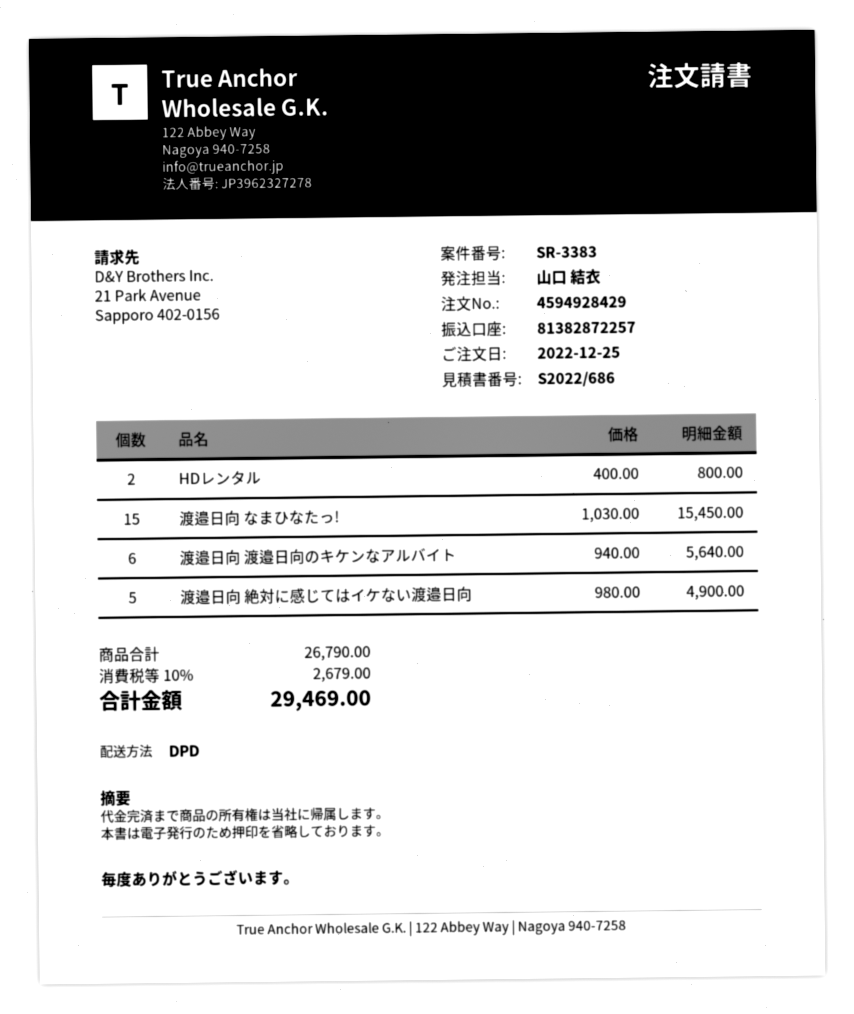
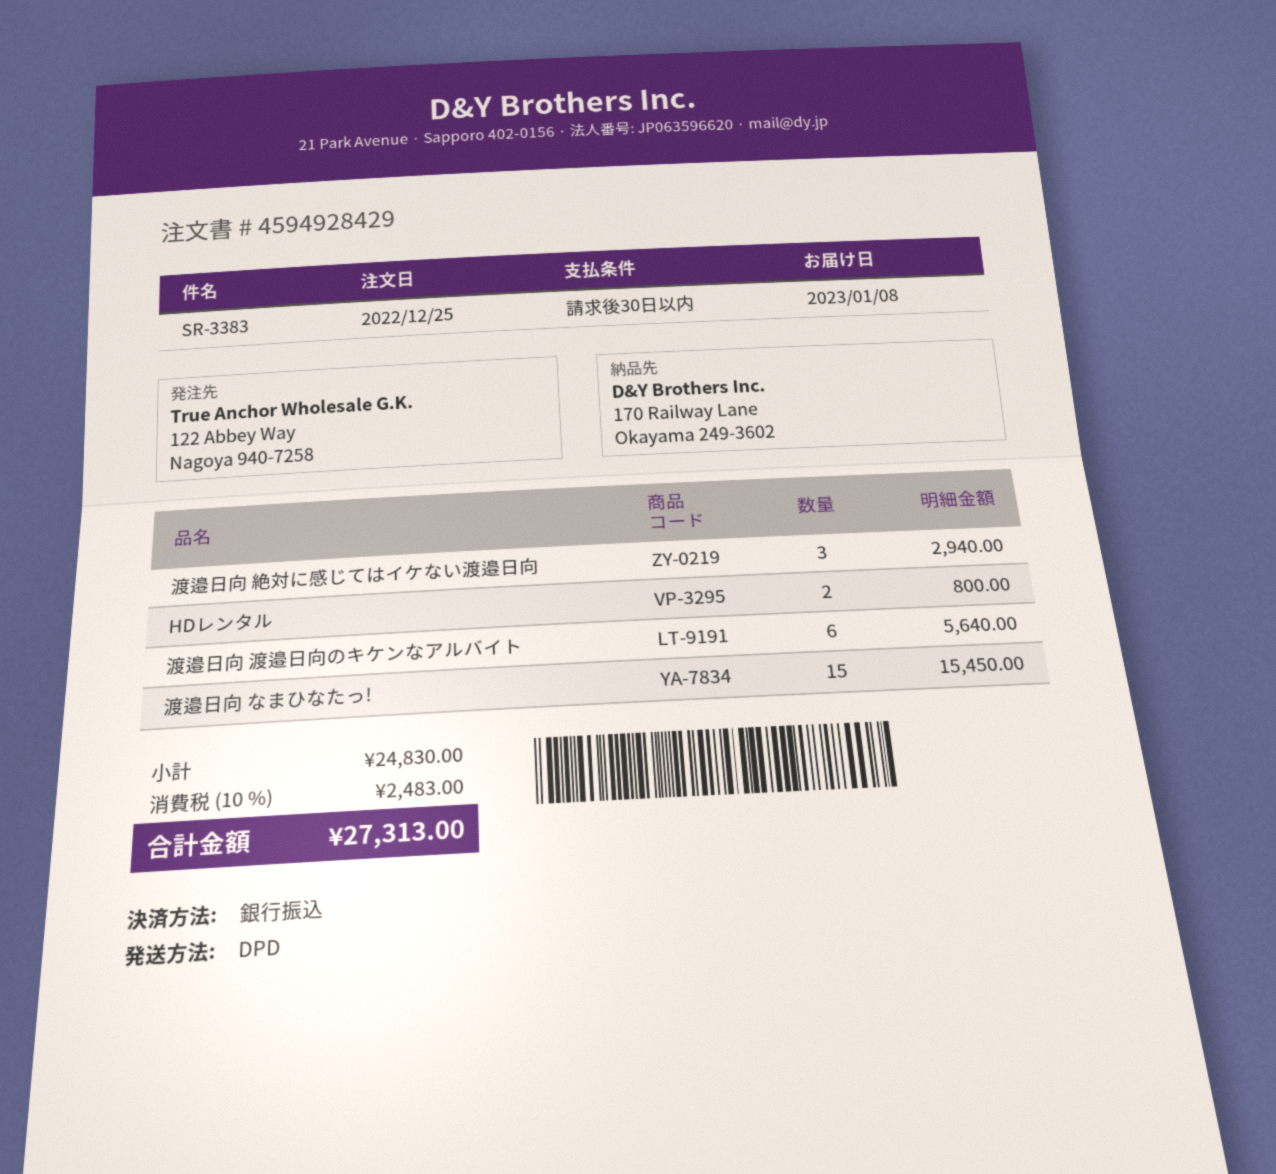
渡邉日向 絶対に感じてはイケない渡邉日向: 5 for 4900.00 -> 3 for 2940.00
subtotal: 26790.00 -> 24830.00
tax: 10% = 2679.00 -> 10% = 2483.00
total: 29469.00 -> 27313.00

